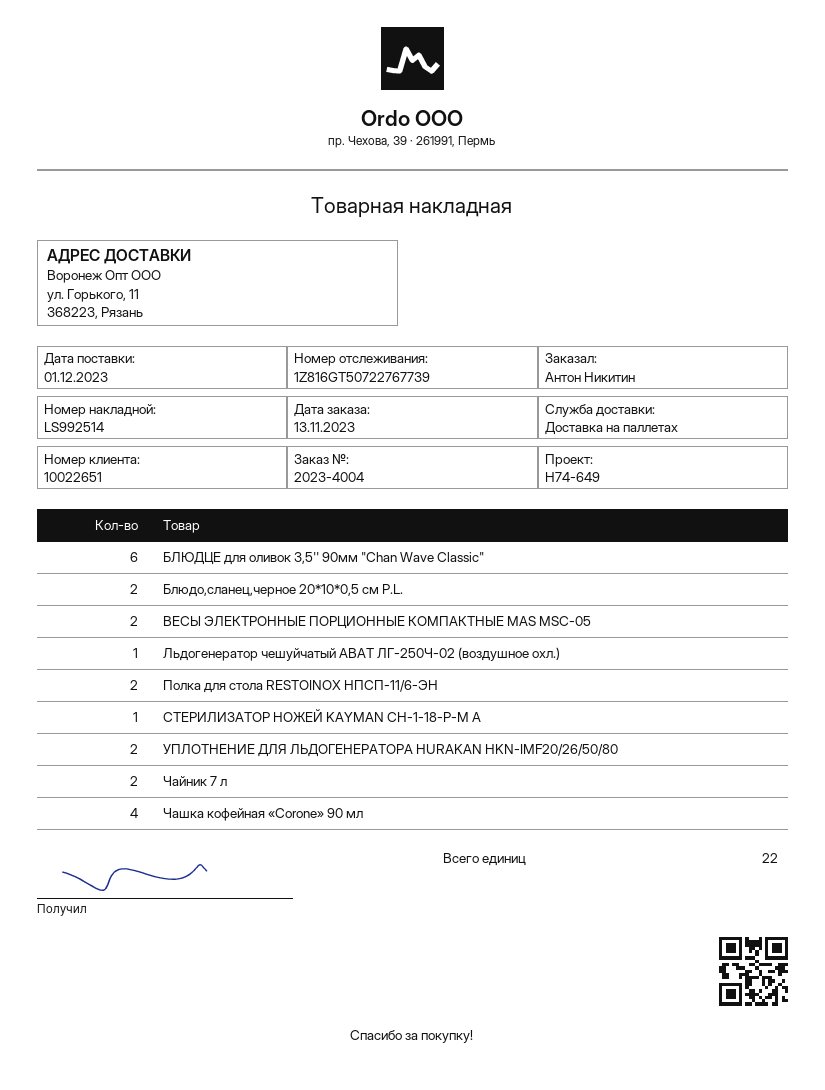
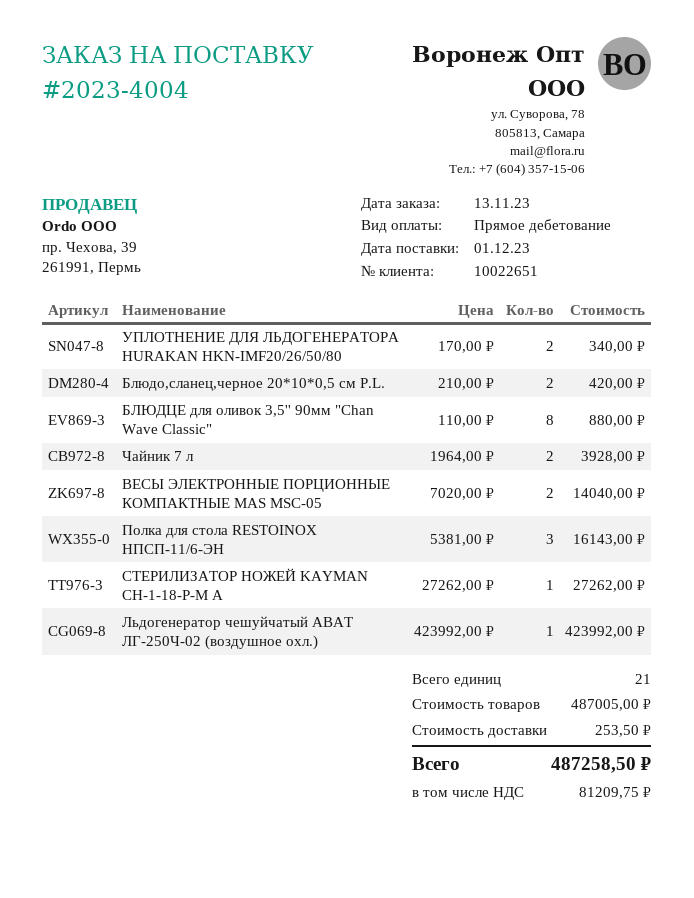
БЛЮДЦЕ для оливок 3,5'' 90мм "Chan Wave Classic": 6 -> 8
Полка для стола RESTOINOX НПСП-11/6-ЭН: 2 -> 3
Чашка кофейная «Corone» 90 мл: 4 -> none
total quantity: 22 -> 21

